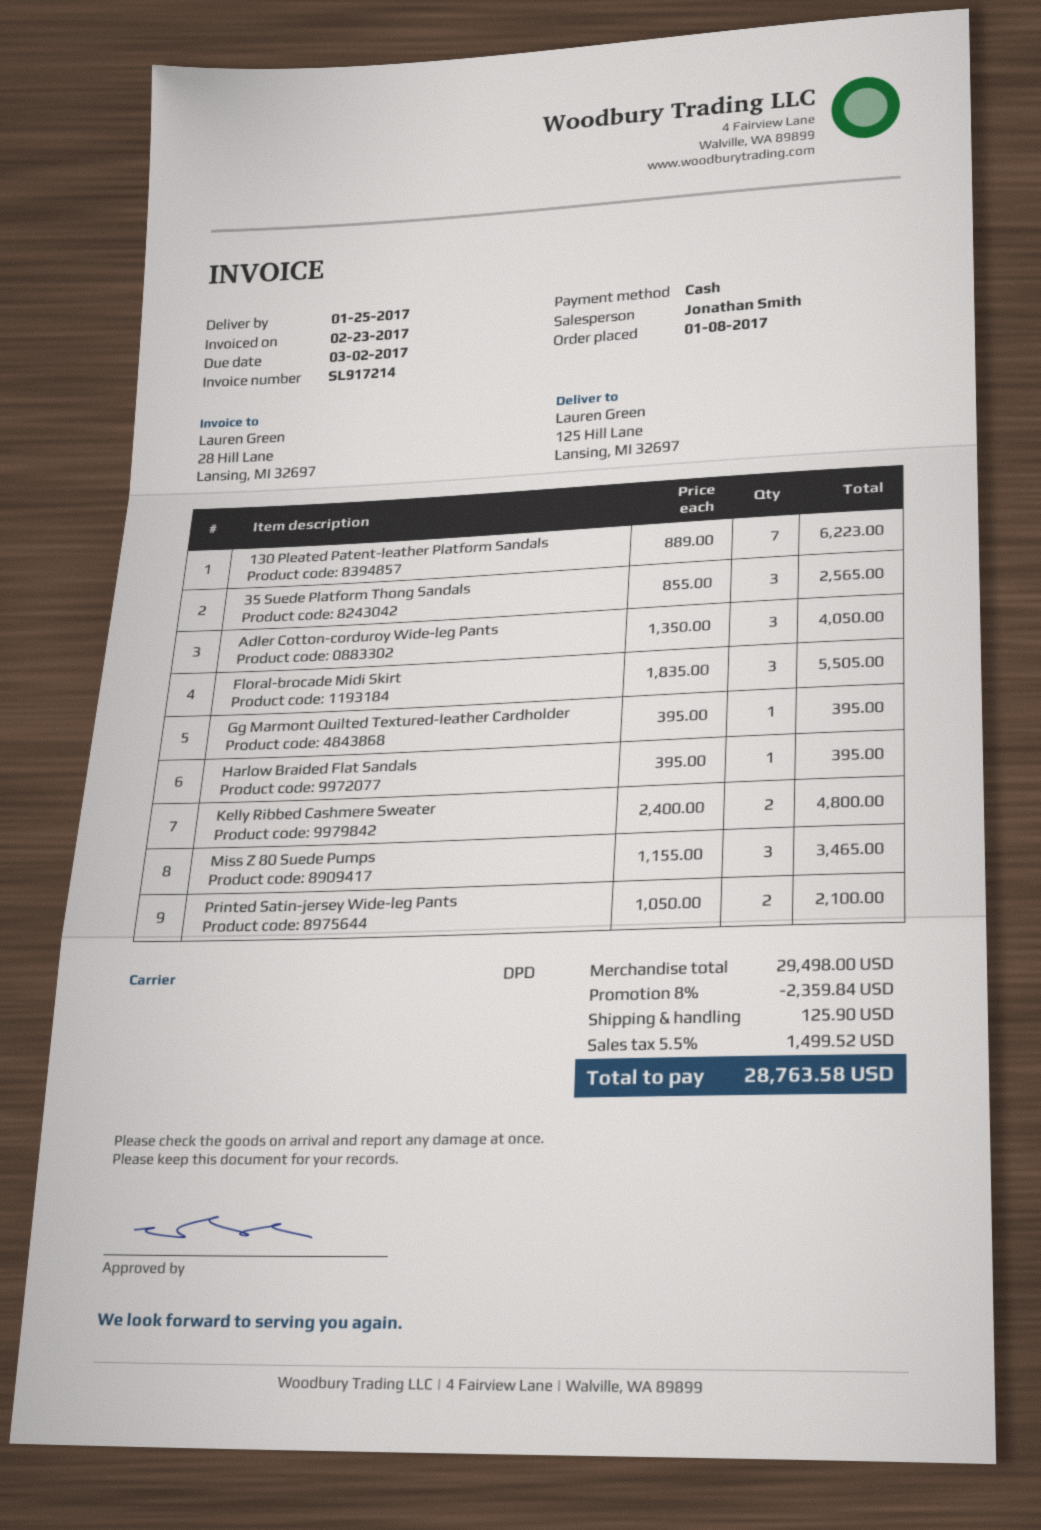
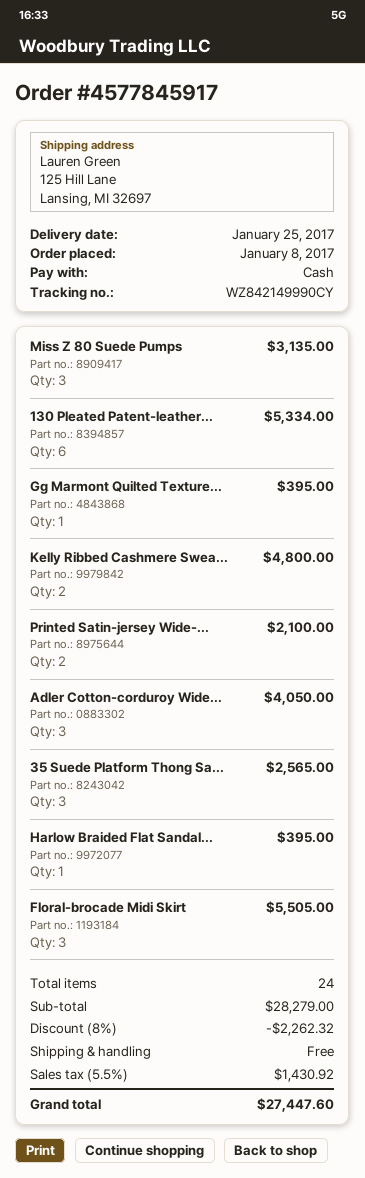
130 Pleated Patent-leather Platform Sandals: 7 for 6223.00 -> 6 for 5334.00
Miss Z 80 Suede Pumps: 3 for 3465.00 -> 3 for 3135.00
subtotal: 29498.00 -> 28279.00
discount: 8% = 2359.84 -> 8% = 2262.32
shipping: 125.90 -> 0.00
tax: 5.5% = 1499.52 -> 5.5% = 1430.92
total: 28763.58 -> 27447.60

